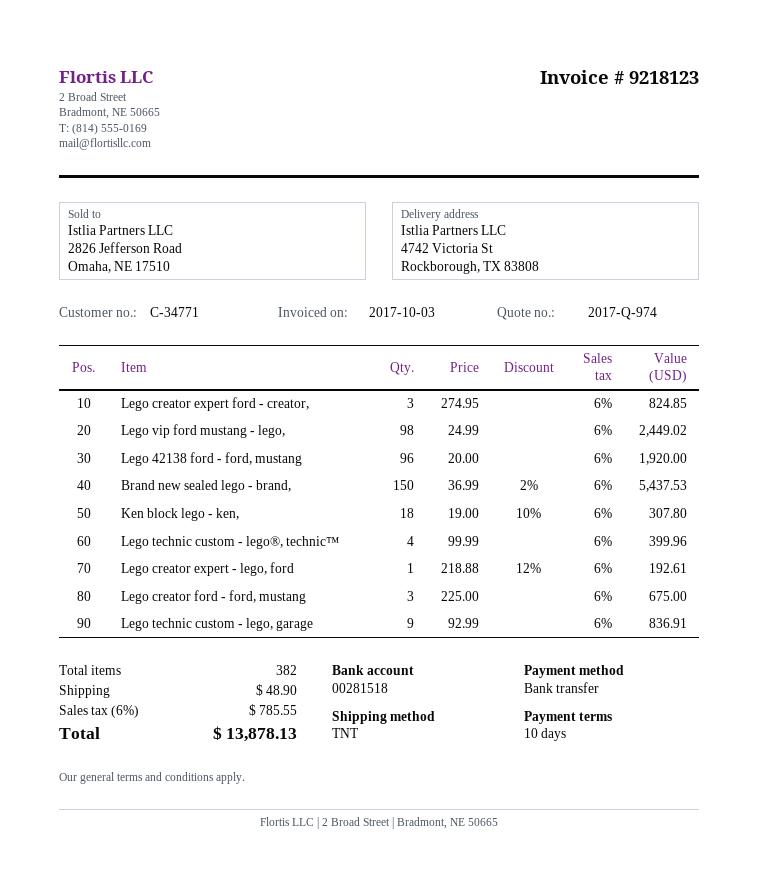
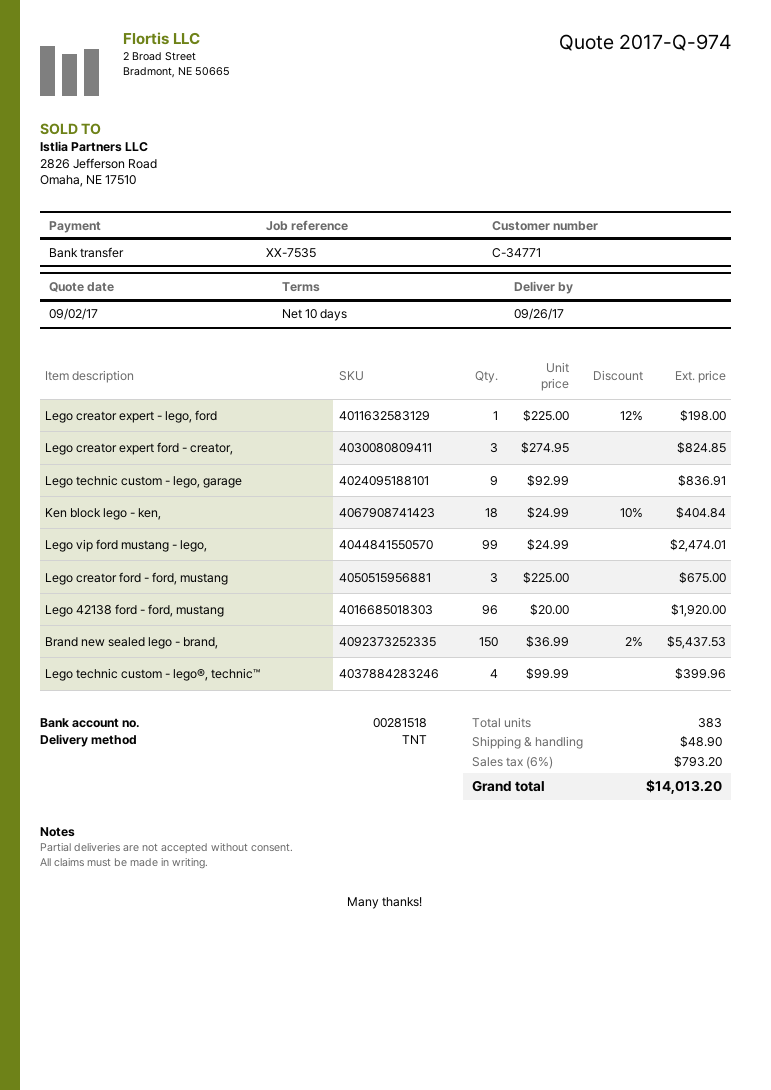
Lego vip ford mustang - lego,: 98 x 24.99 = 2449.02 -> 99 x 24.99 = 2474.01
Ken block lego - ken,: 18 x 19.00 - 10% = 307.80 -> 18 x 24.99 - 10% = 404.84
Lego creator expert - lego, ford: 1 x 218.88 - 12% = 192.61 -> 1 x 225.00 - 12% = 198.00
total quantity: 382 -> 383
tax: 6% = 785.55 -> 6% = 793.20
total: 13878.13 -> 14013.20

